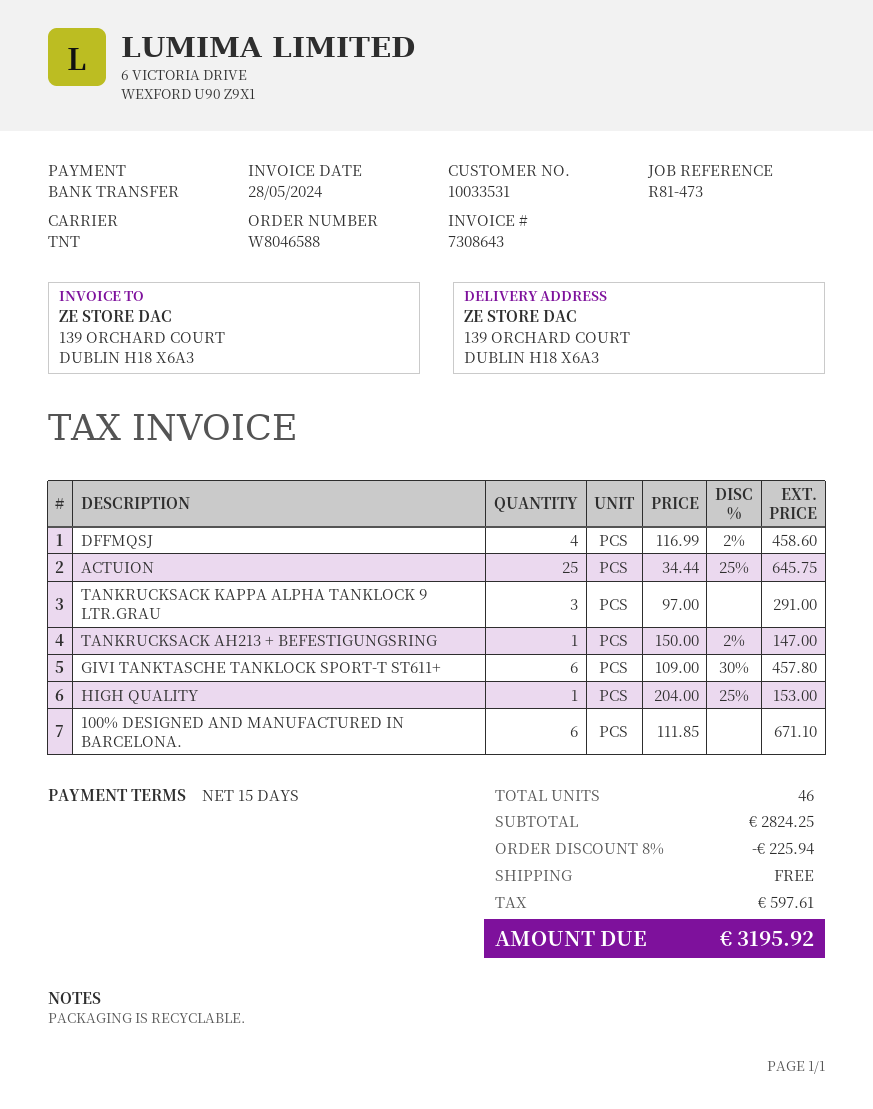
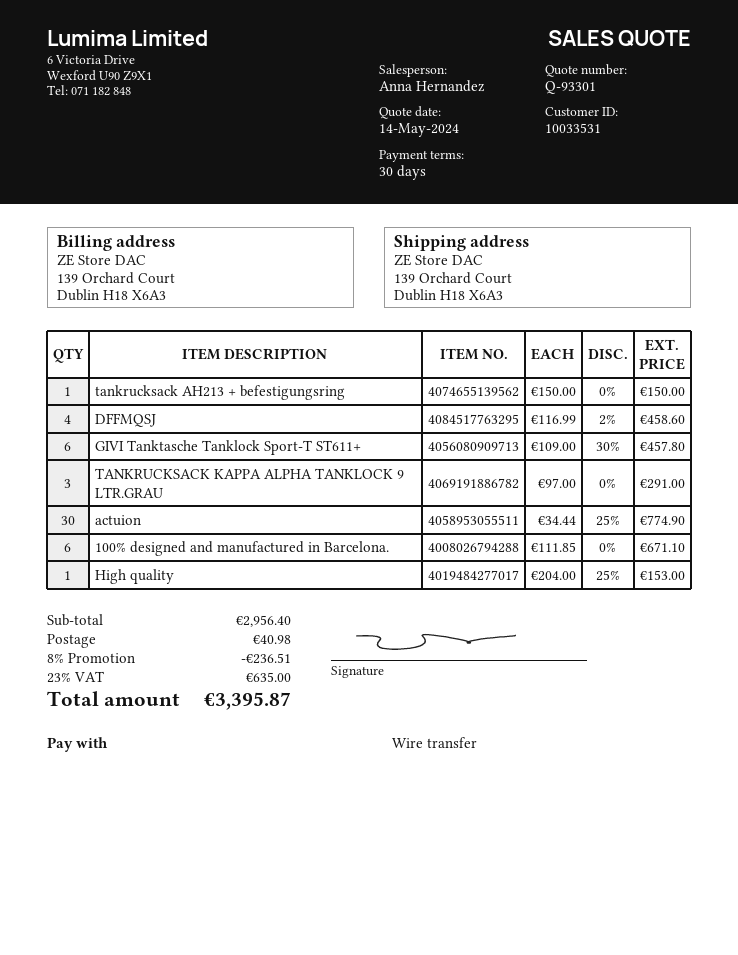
payment terms: 15 days -> 30 days
ACTUION: 25 x 34.44 - 25% = 645.75 -> 30 x 34.44 - 25% = 774.90
TANKRUCKSACK AH213 + BEFESTIGUNGSRING: 1 x 150.00 - 2% = 147.00 -> 1 x 150.00 = 150.00
subtotal: 2824.25 -> 2956.40
discount: 8% = 225.94 -> 8% = 236.51
shipping: 0.00 -> 40.98
tax: 597.61 -> 635.00
total: 3195.92 -> 3395.87

